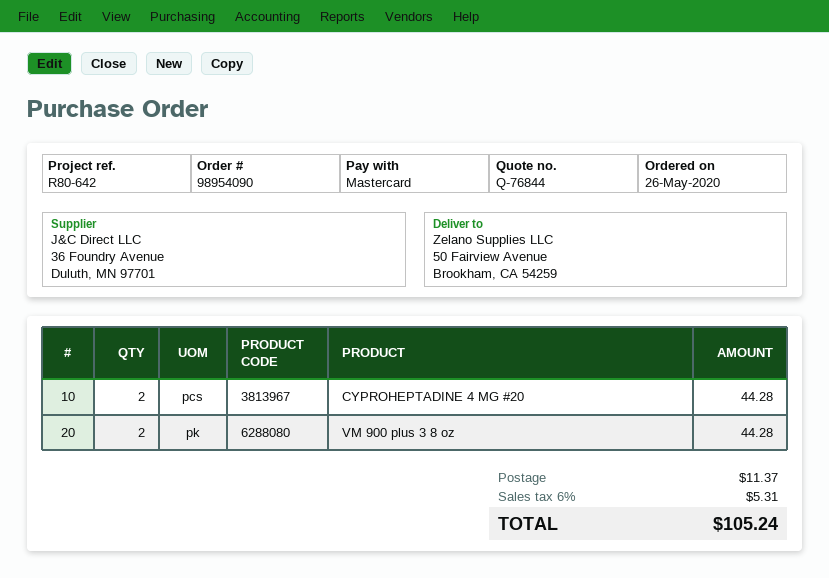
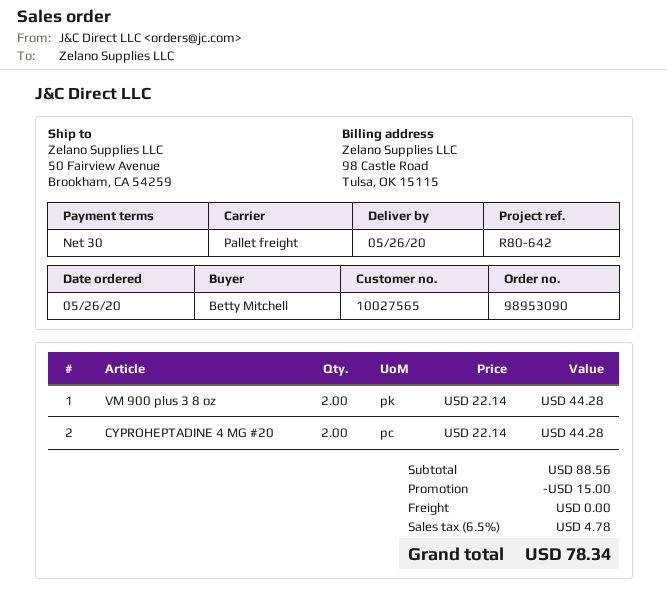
order number: 98954090 -> 98953090
discount: none -> 15.00
shipping: 11.37 -> 0.00
tax: 6% = 5.31 -> 6.5% = 4.78
total: 105.24 -> 78.34

